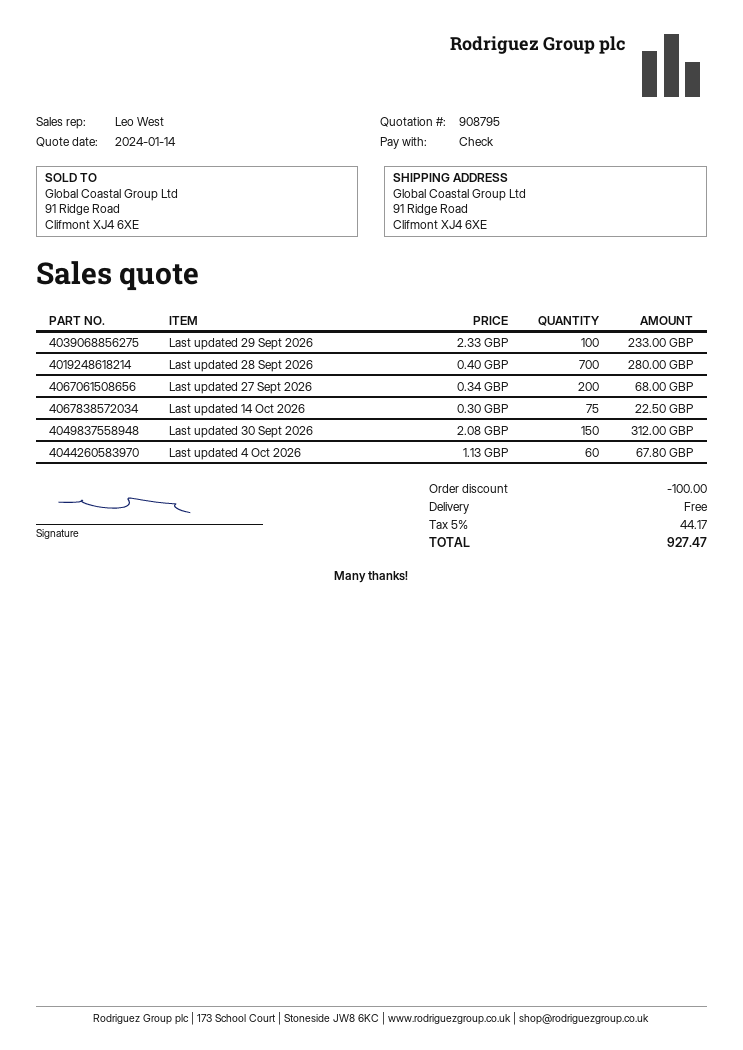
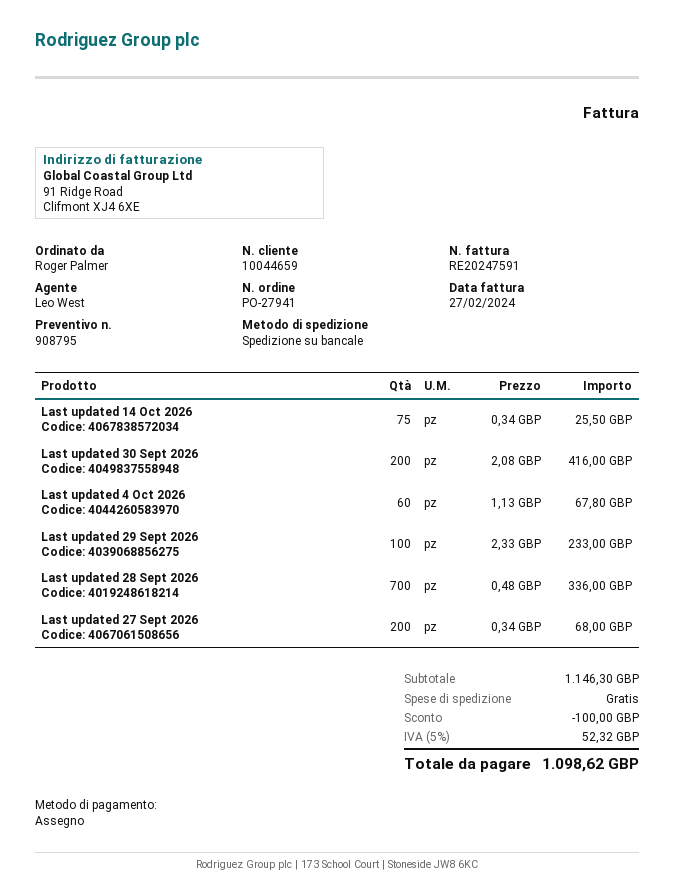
Last updated 28 Sept 2026: 700 x 0.40 = 280.00 -> 700 x 0.48 = 336.00
Last updated 14 Oct 2026: 75 x 0.30 = 22.50 -> 75 x 0.34 = 25.50
Last updated 30 Sept 2026: 150 x 2.08 = 312.00 -> 200 x 2.08 = 416.00
tax: 5% = 44.17 -> 5% = 52.32
total: 927.47 -> 1098.62

